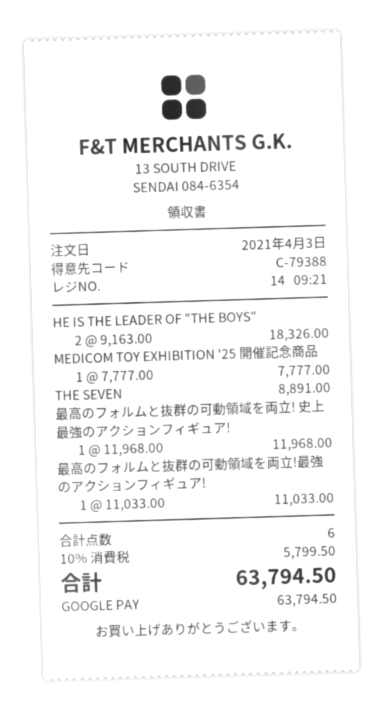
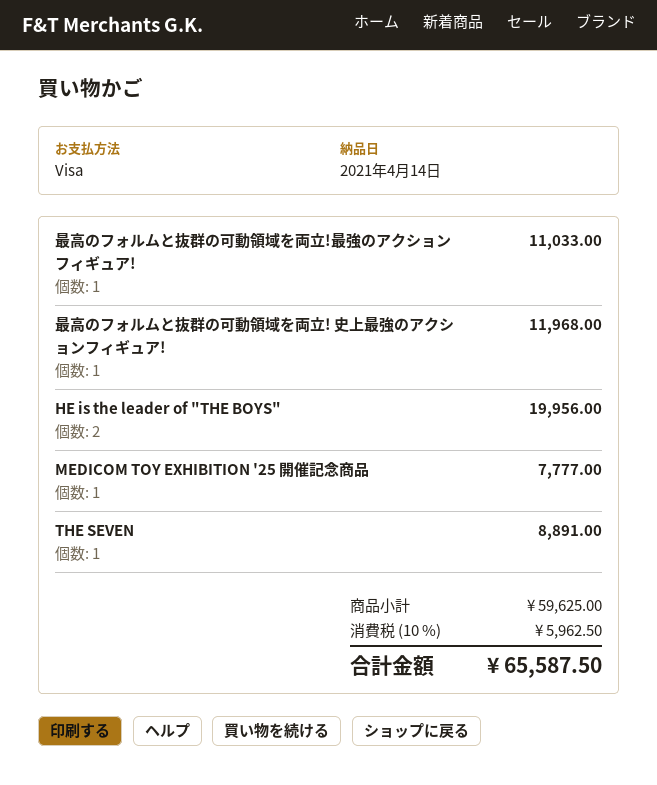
payment method: Google Pay -> Visa
HE IS THE LEADER OF "THE BOYS": 2 for 18326.00 -> 2 for 19956.00
tax: 10% = 5799.50 -> 10% = 5962.50
total: 63794.50 -> 65587.50

